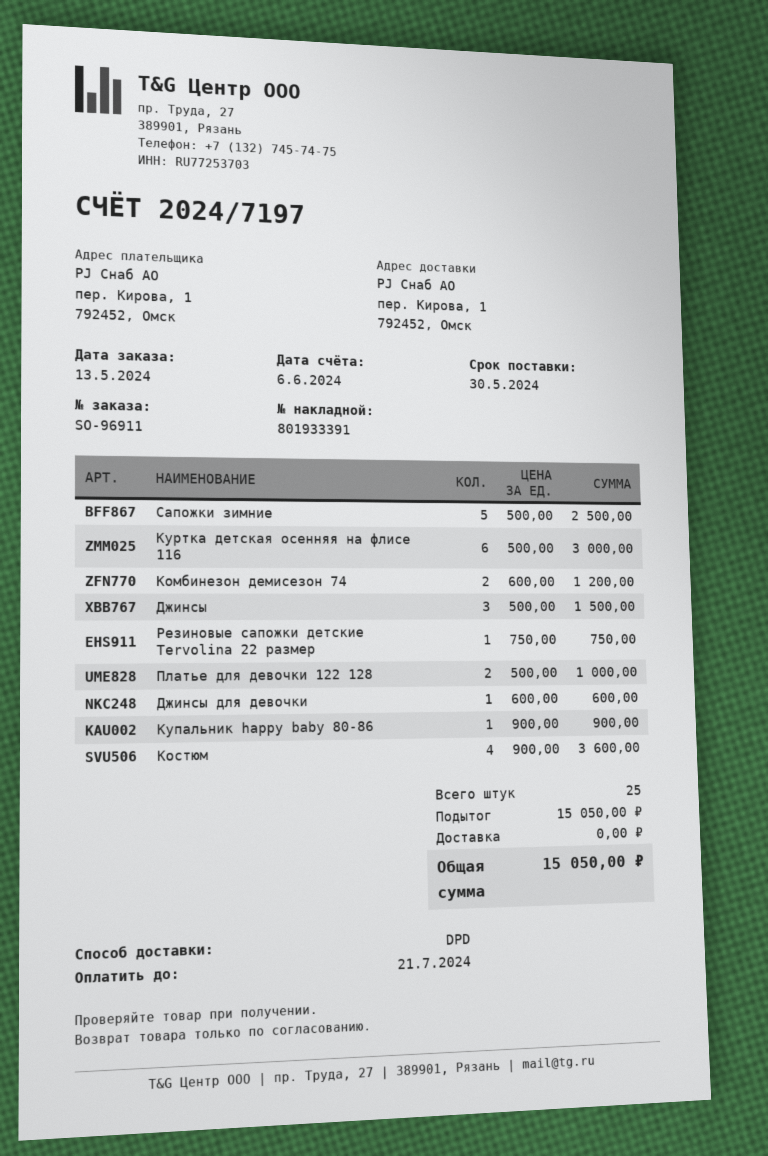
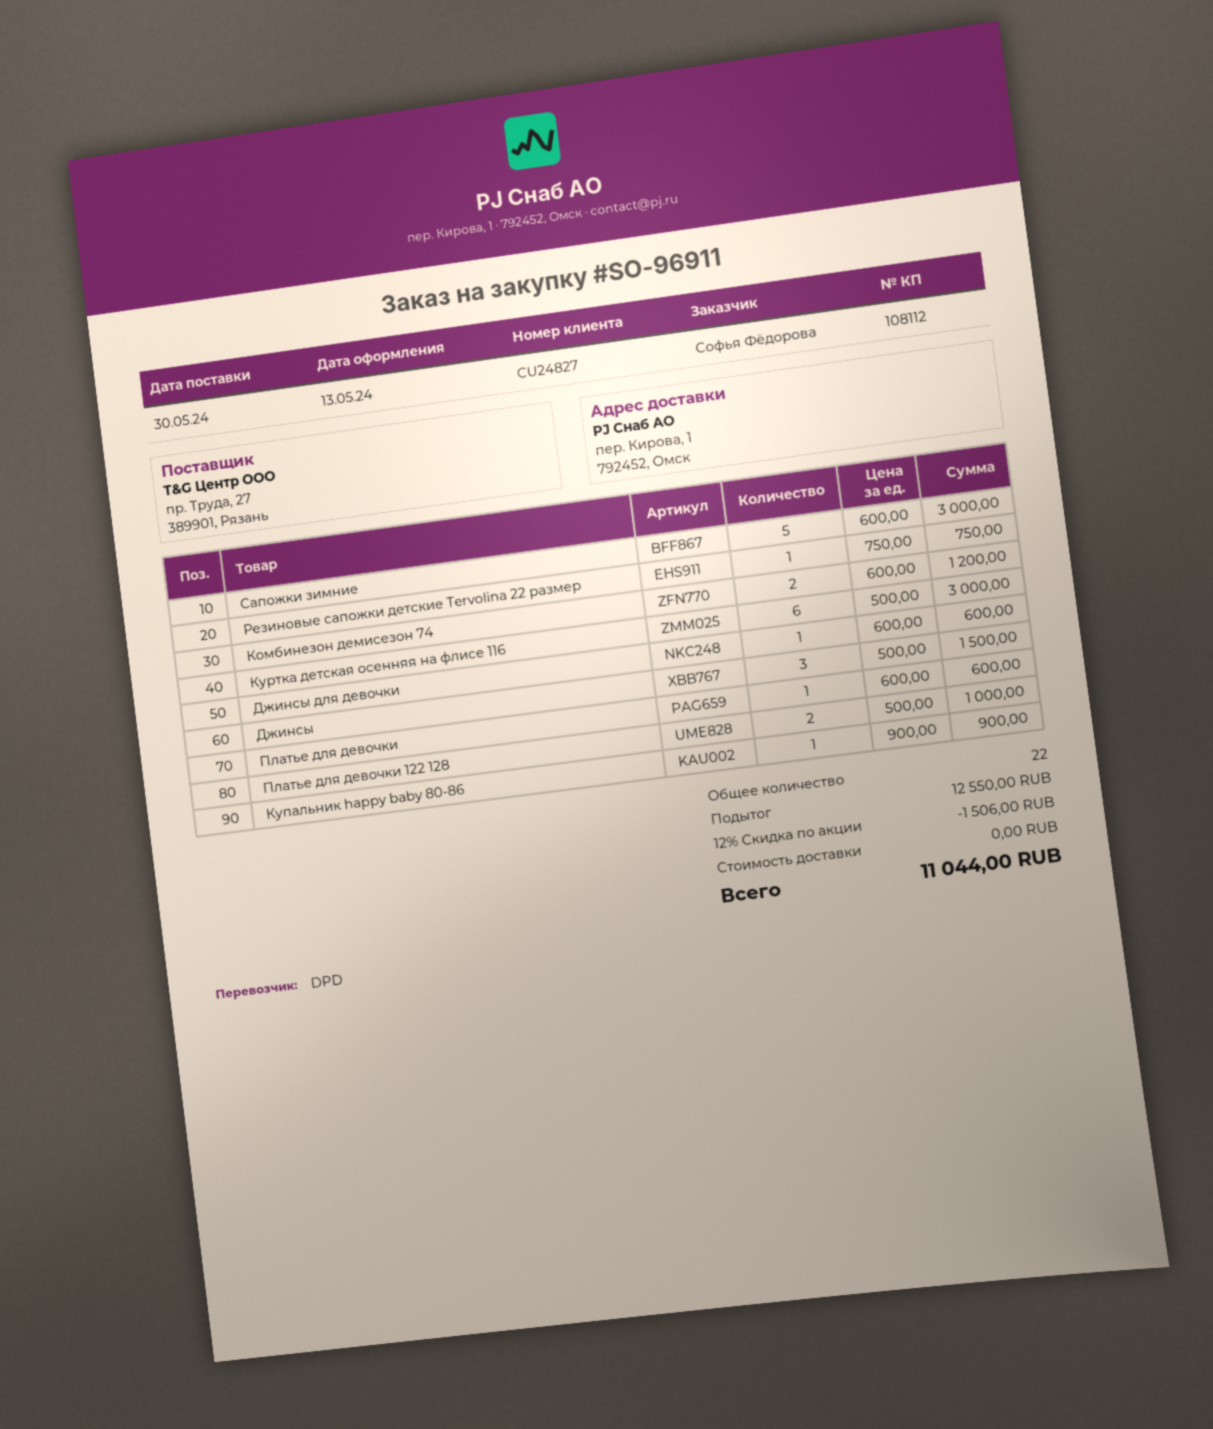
Сапожки зимние: 5 x 500.00 = 2500.00 -> 5 x 600.00 = 3000.00
Костюм: 4 x 900.00 = 3600.00 -> none
Платье для девочки: none -> 1 x 600.00 = 600.00
total quantity: 25 -> 22
subtotal: 15050.00 -> 12550.00
discount: none -> 12% = 1506.00
total: 15050.00 -> 11044.00

